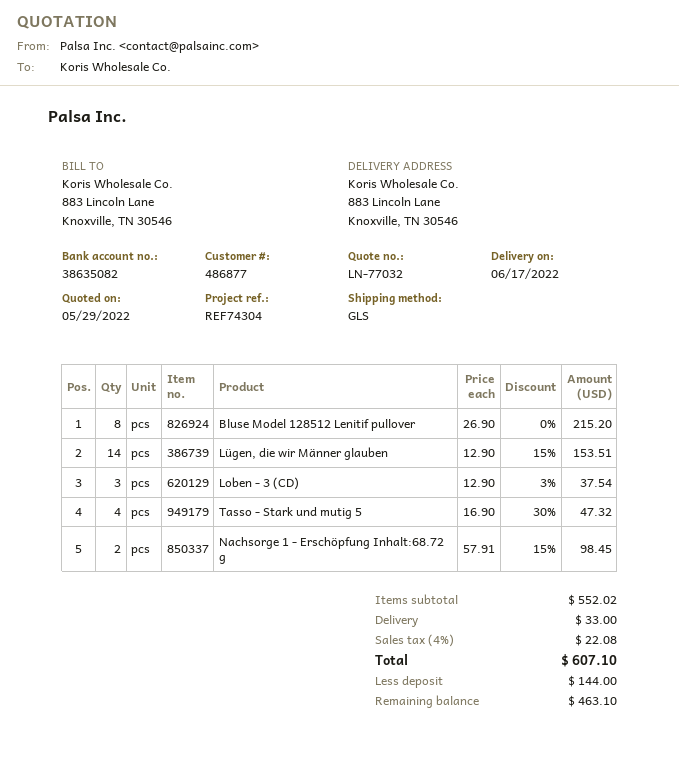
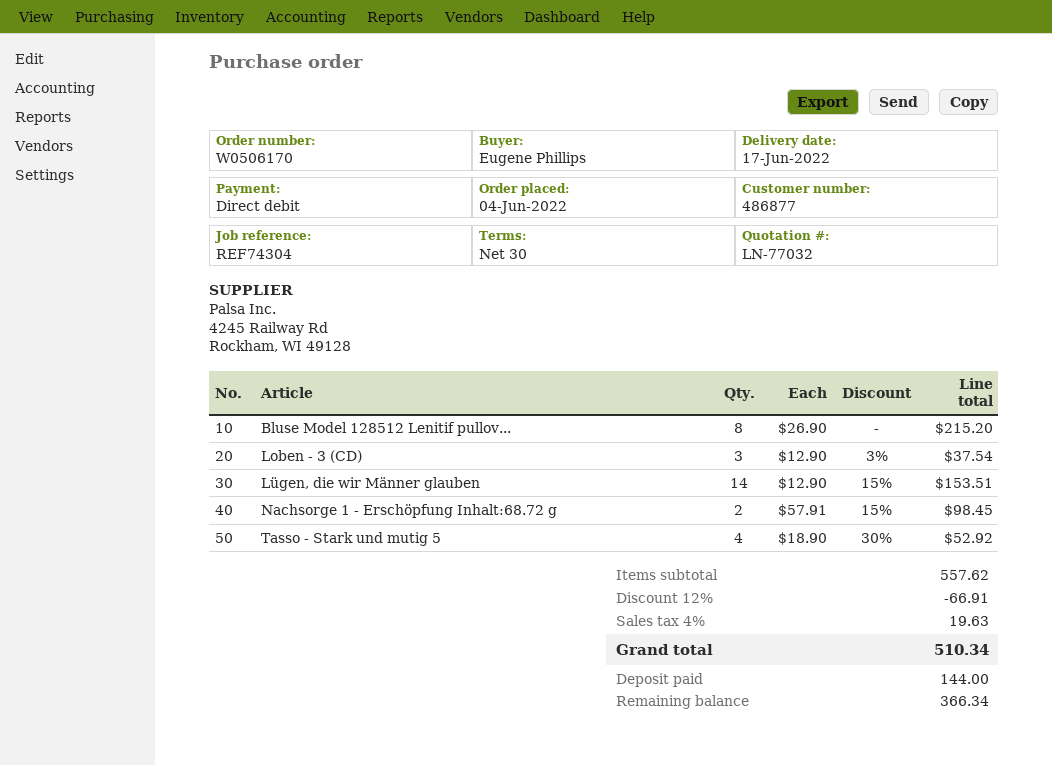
Tasso - Stark und mutig 5: 4 x 16.90 - 30% = 47.32 -> 4 x 18.90 - 30% = 52.92
subtotal: 552.02 -> 557.62
discount: none -> 12% = 66.91
shipping: 33.00 -> none
tax: 4% = 22.08 -> 4% = 19.63
total: 607.10 -> 510.34
balance: 463.10 -> 366.34

